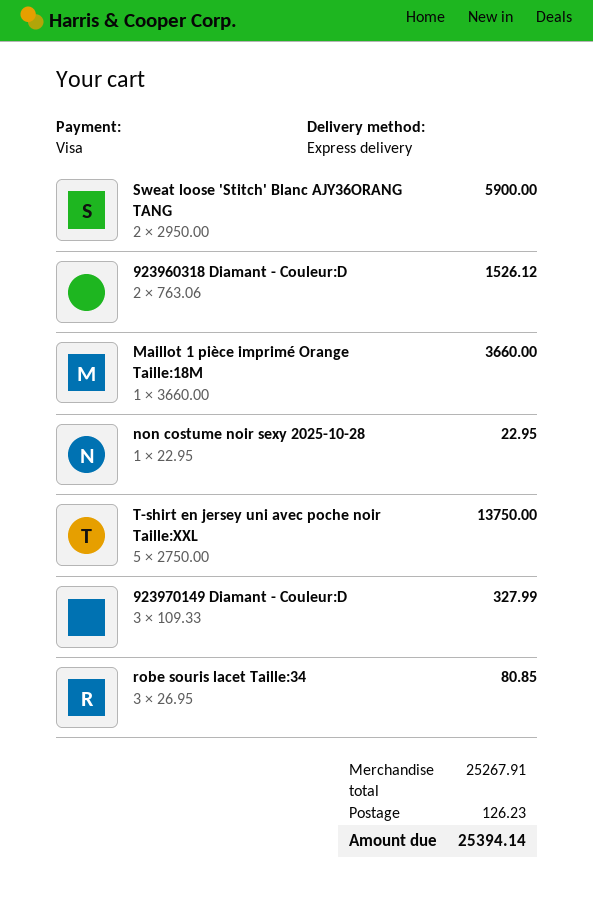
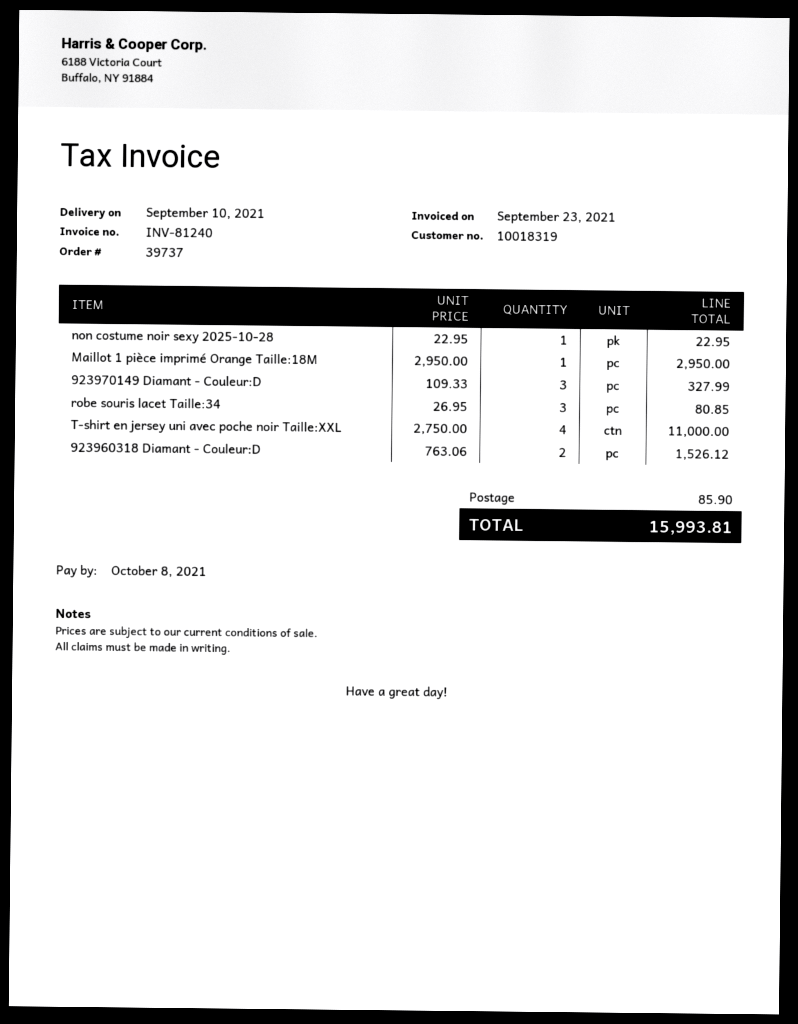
Sweat loose 'Stitch' Blanc AJY36ORANG TANG: 2 x 2950.00 = 5900.00 -> none
Maillot 1 pièce imprimé Orange Taille:18M: 1 x 3660.00 = 3660.00 -> 1 x 2950.00 = 2950.00
T-shirt en jersey uni avec poche noir Taille:XXL: 5 x 2750.00 = 13750.00 -> 4 x 2750.00 = 11000.00
shipping: 126.23 -> 85.90
total: 25394.14 -> 15993.81

